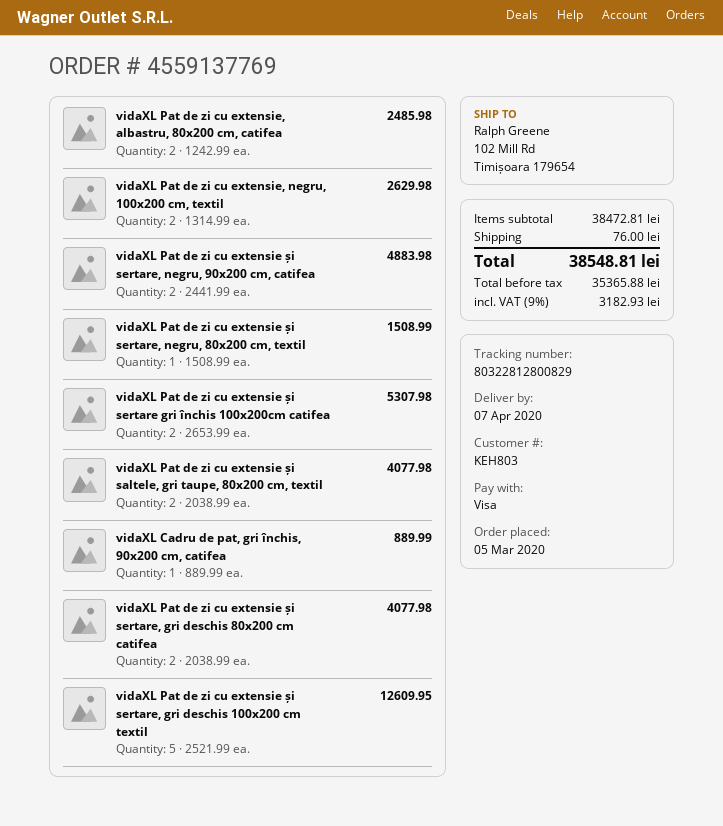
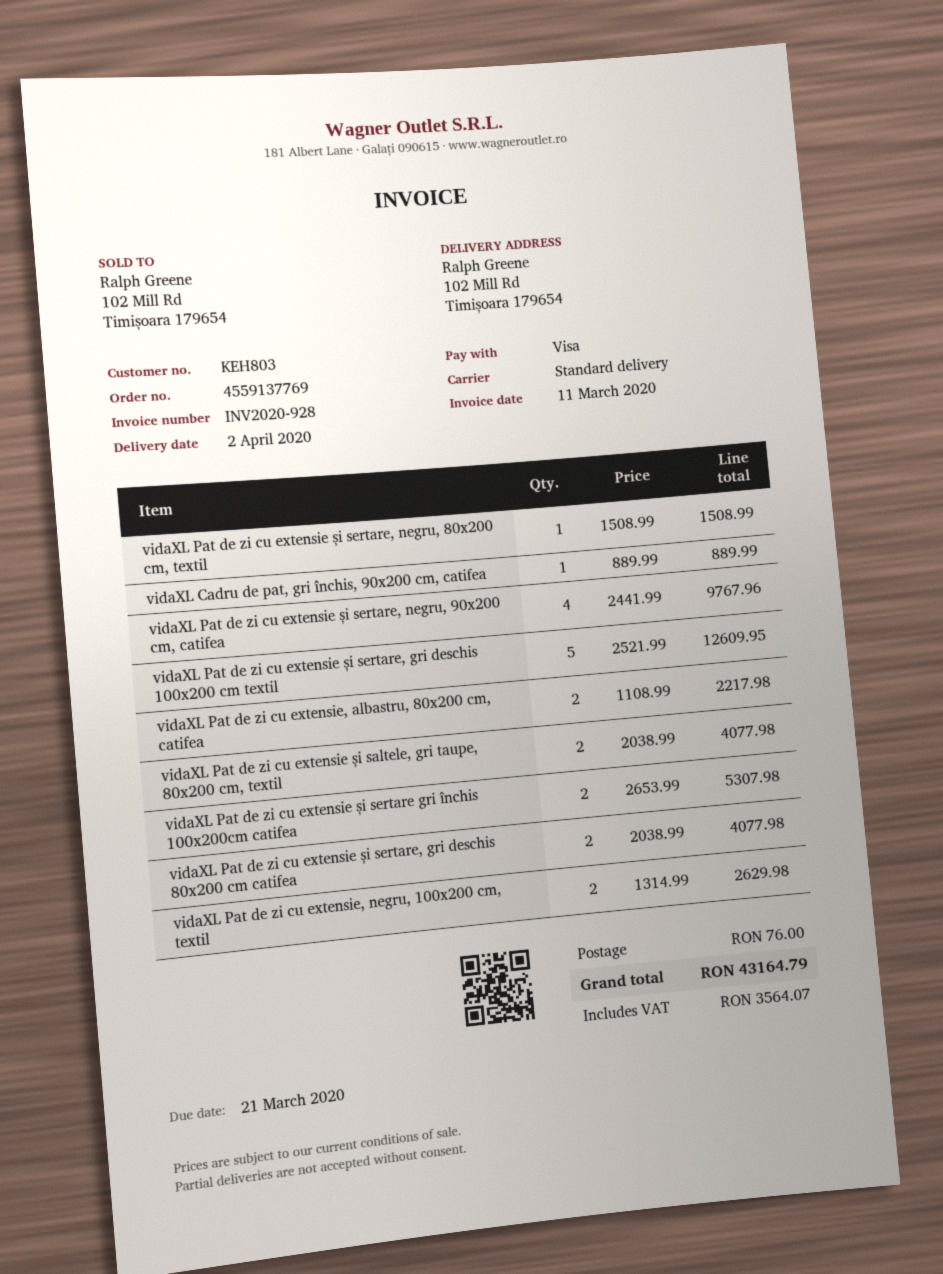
delivery date: 2020-04-07 -> 2020-04-02
vidaXL Pat de zi cu extensie, albastru, 80x200 cm, catifea: 2 x 1242.99 = 2485.98 -> 2 x 1108.99 = 2217.98
vidaXL Pat de zi cu extensie și sertare, negru, 90x200 cm, catifea: 2 x 2441.99 = 4883.98 -> 4 x 2441.99 = 9767.96
tax: 3182.93 -> 3564.07
total: 38548.81 -> 43164.79

